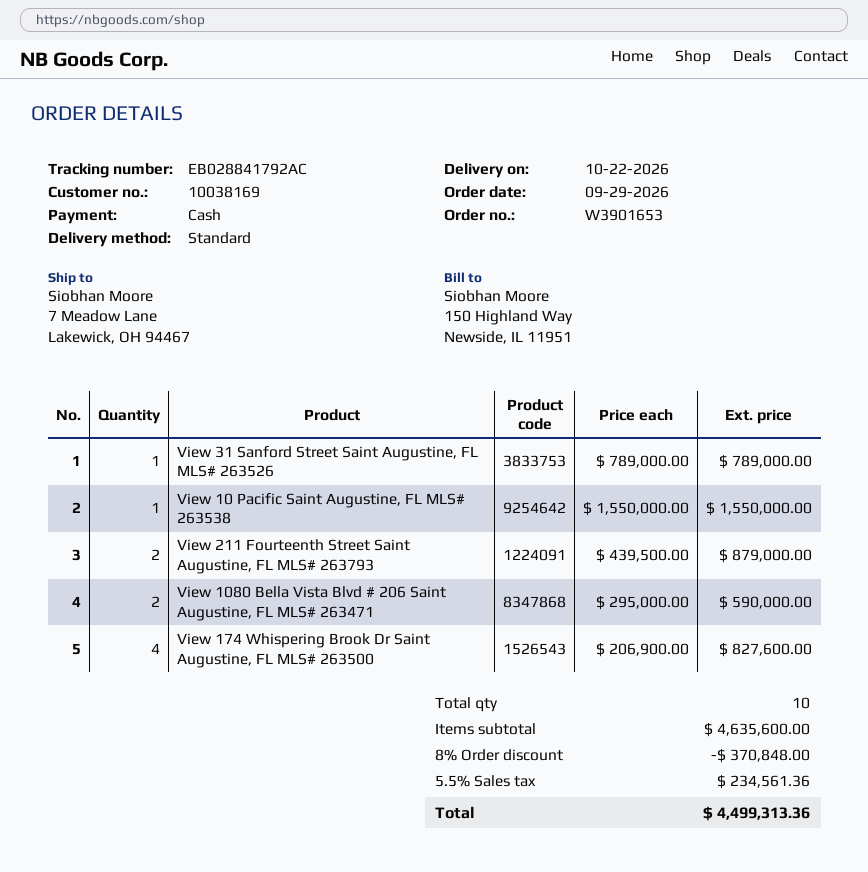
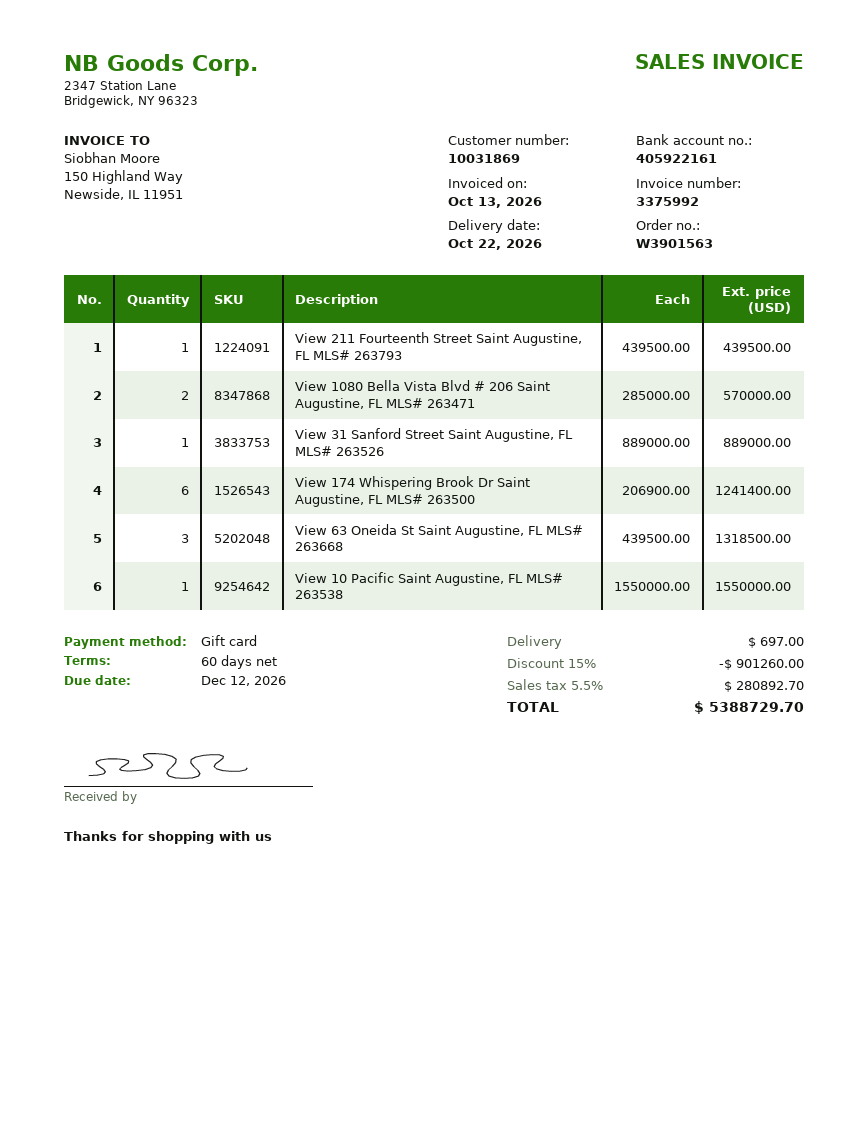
order number: W3901653 -> W3901563
customer number: 10038169 -> 10031869
payment method: cash -> gift card
View 31 Sanford Street Saint Augustine, FL MLS# 263526: 1 x 789000.00 = 789000.00 -> 1 x 889000.00 = 889000.00
View 211 Fourteenth Street Saint Augustine, FL MLS# 263793: 2 x 439500.00 = 879000.00 -> 1 x 439500.00 = 439500.00
View 1080 Bella Vista Blvd # 206 Saint Augustine, FL MLS# 263471: 2 x 295000.00 = 590000.00 -> 2 x 285000.00 = 570000.00
View 174 Whispering Brook Dr Saint Augustine, FL MLS# 263500: 4 x 206900.00 = 827600.00 -> 6 x 206900.00 = 1241400.00
View 63 Oneida St Saint Augustine, FL MLS# 263668: none -> 3 x 439500.00 = 1318500.00
discount: 8% = 370848.00 -> 15% = 901260.00
shipping: none -> 697.00
tax: 5.5% = 234561.36 -> 5.5% = 280892.70
total: 4499313.36 -> 5388729.70

